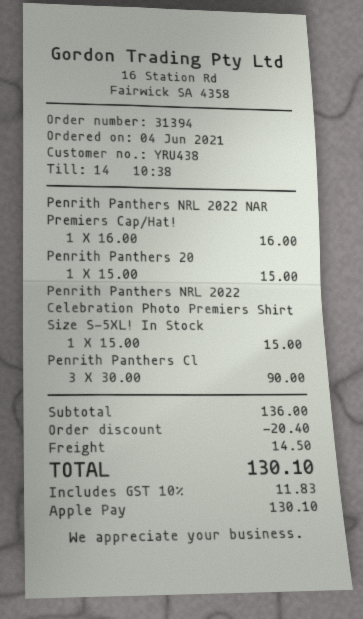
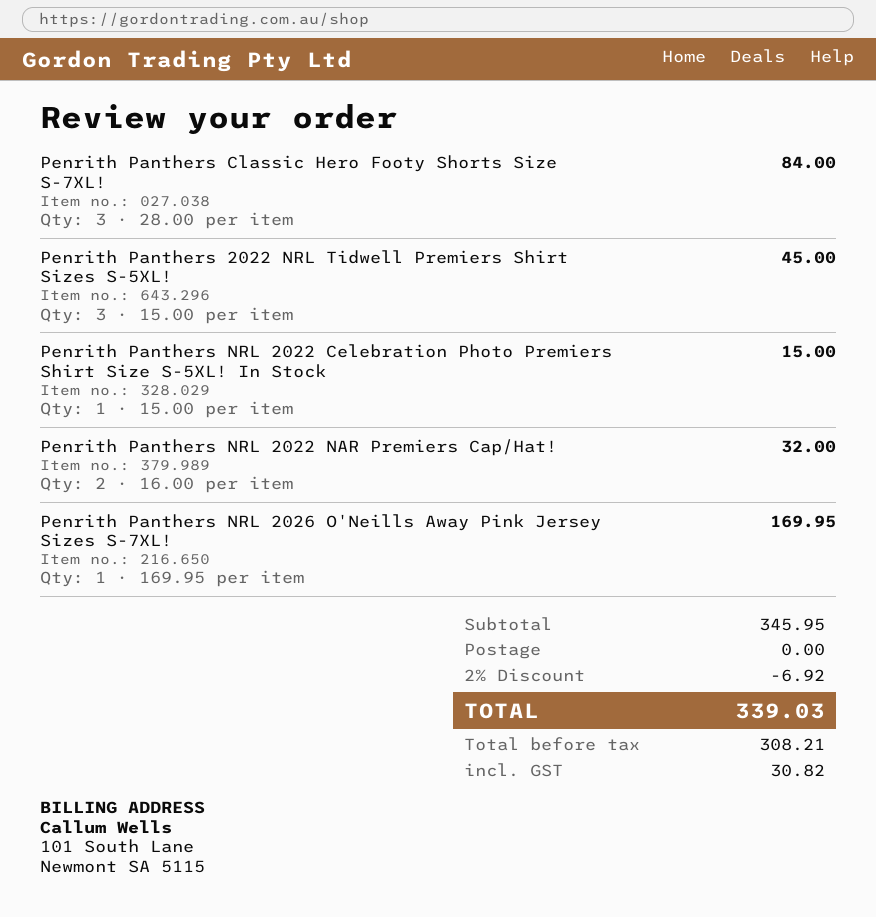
Penrith Panthers NRL 2022 NAR Premiers Cap/Hat!: 1 x 16.00 = 16.00 -> 2 x 16.00 = 32.00
Penrith Panthers 20: 1 x 15.00 = 15.00 -> 3 x 15.00 = 45.00
Penrith Panthers Cl: 3 x 30.00 = 90.00 -> 3 x 28.00 = 84.00
Penrith Panthers NRL 2026 O'Neills Away Pink Jersey Sizes S-7XL!: none -> 1 x 169.95 = 169.95
subtotal: 136.00 -> 345.95
discount: 20.40 -> 6.92
shipping: 14.50 -> 0.00
tax: 11.83 -> 30.82
total: 130.10 -> 339.03

